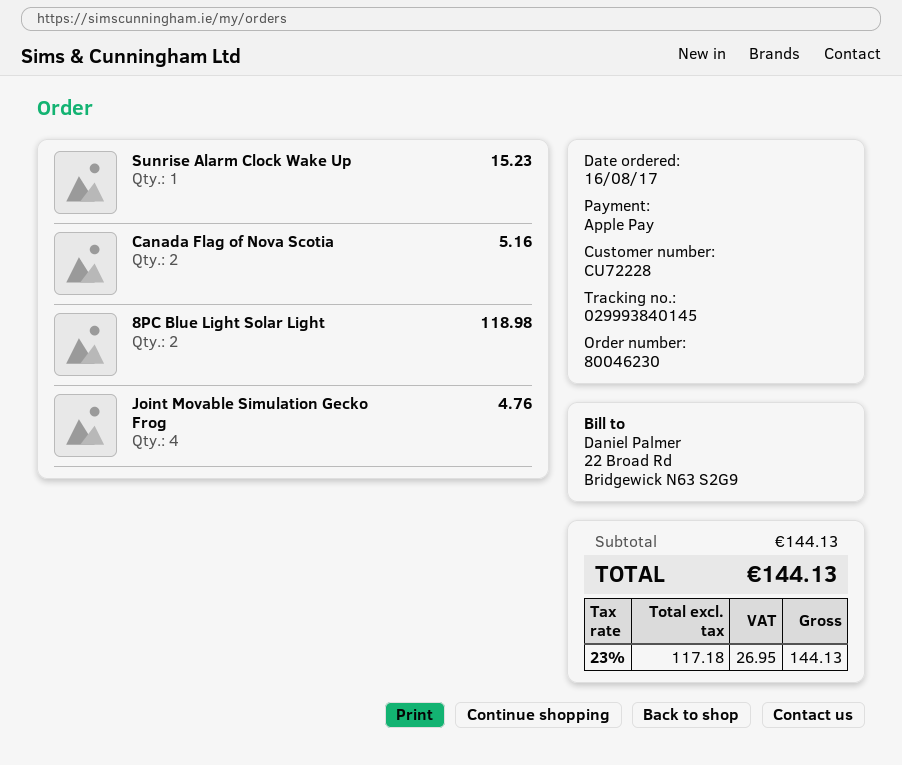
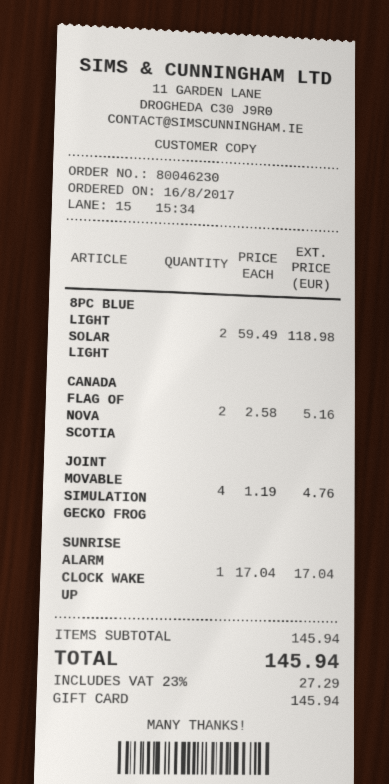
payment method: Apple Pay -> gift card
Sunrise Alarm Clock Wake Up: 1 for 15.23 -> 1 for 17.04
subtotal: 144.13 -> 145.94
tax: 23% = 26.95 -> 23% = 27.29
total: 144.13 -> 145.94

